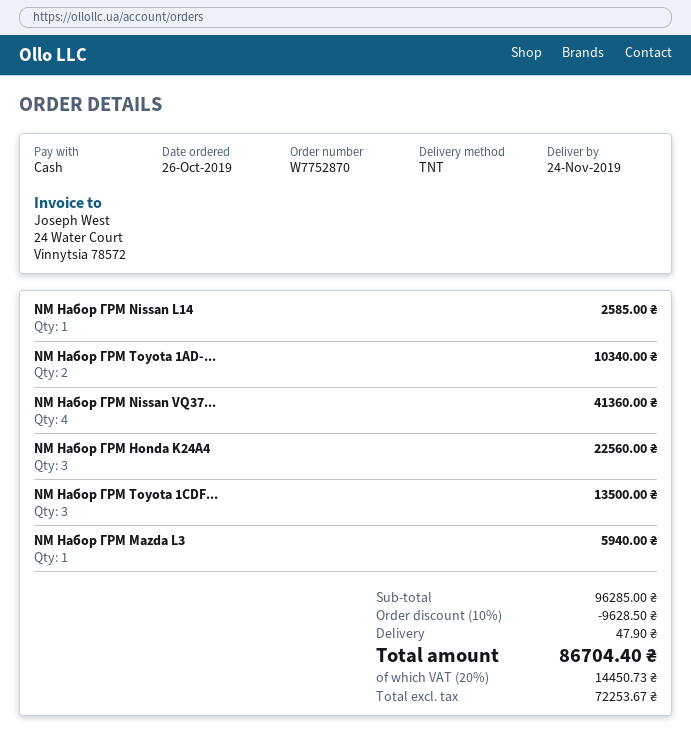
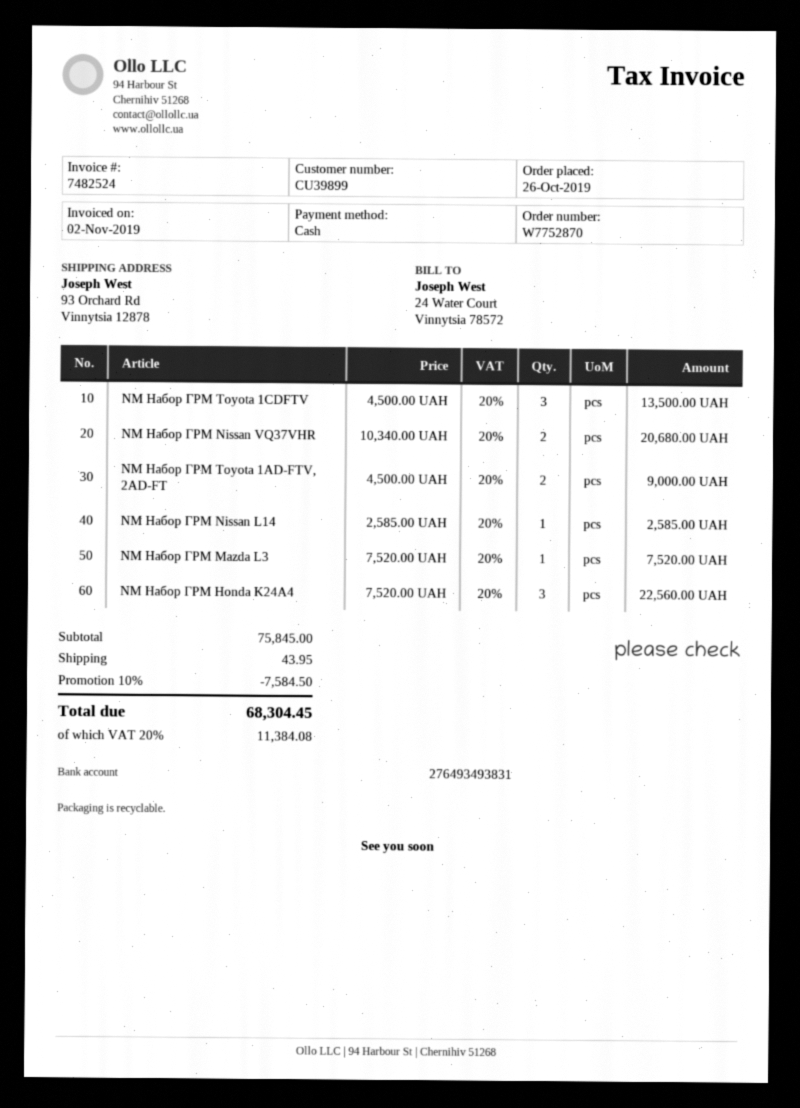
NM Набор ГРМ Toyota 1AD-...: 2 for 10340.00 -> 2 for 9000.00
NM Набор ГРМ Nissan VQ37...: 4 for 41360.00 -> 2 for 20680.00
NM Набор ГРМ Mazda L3: 1 for 5940.00 -> 1 for 7520.00
subtotal: 96285.00 -> 75845.00
discount: 10% = 9628.50 -> 10% = 7584.50
shipping: 47.90 -> 43.95
tax: 20% = 14450.73 -> 20% = 11384.08
total: 86704.40 -> 68304.45

